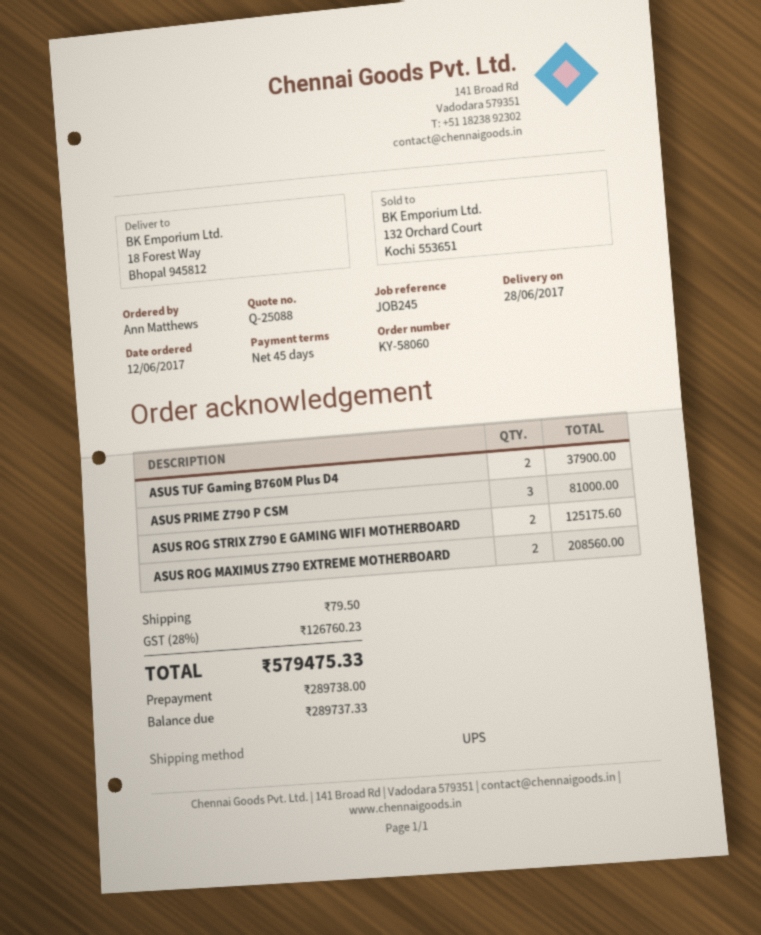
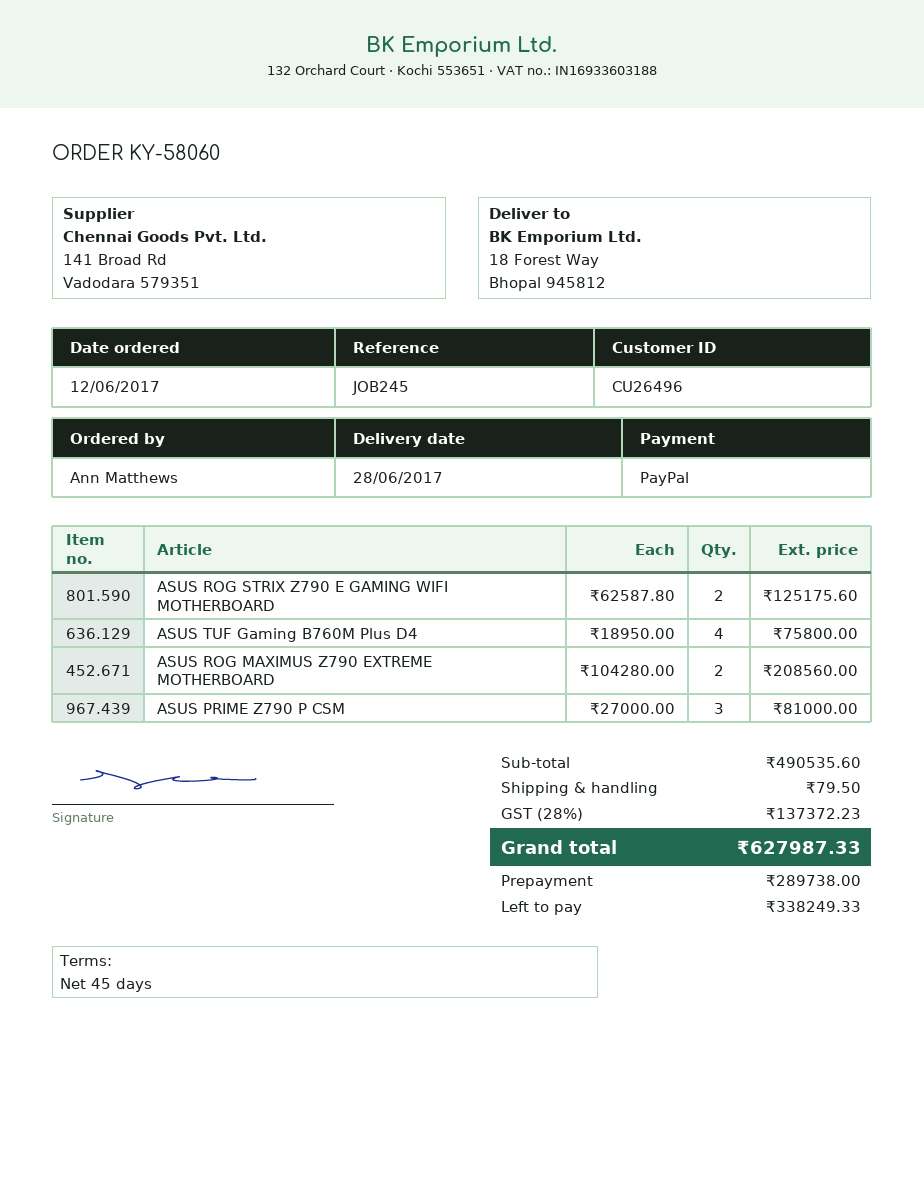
ASUS TUF Gaming B760M Plus D4: 2 for 37900.00 -> 4 for 75800.00
tax: 28% = 126760.23 -> 28% = 137372.23
total: 579475.33 -> 627987.33
balance: 289737.33 -> 338249.33

